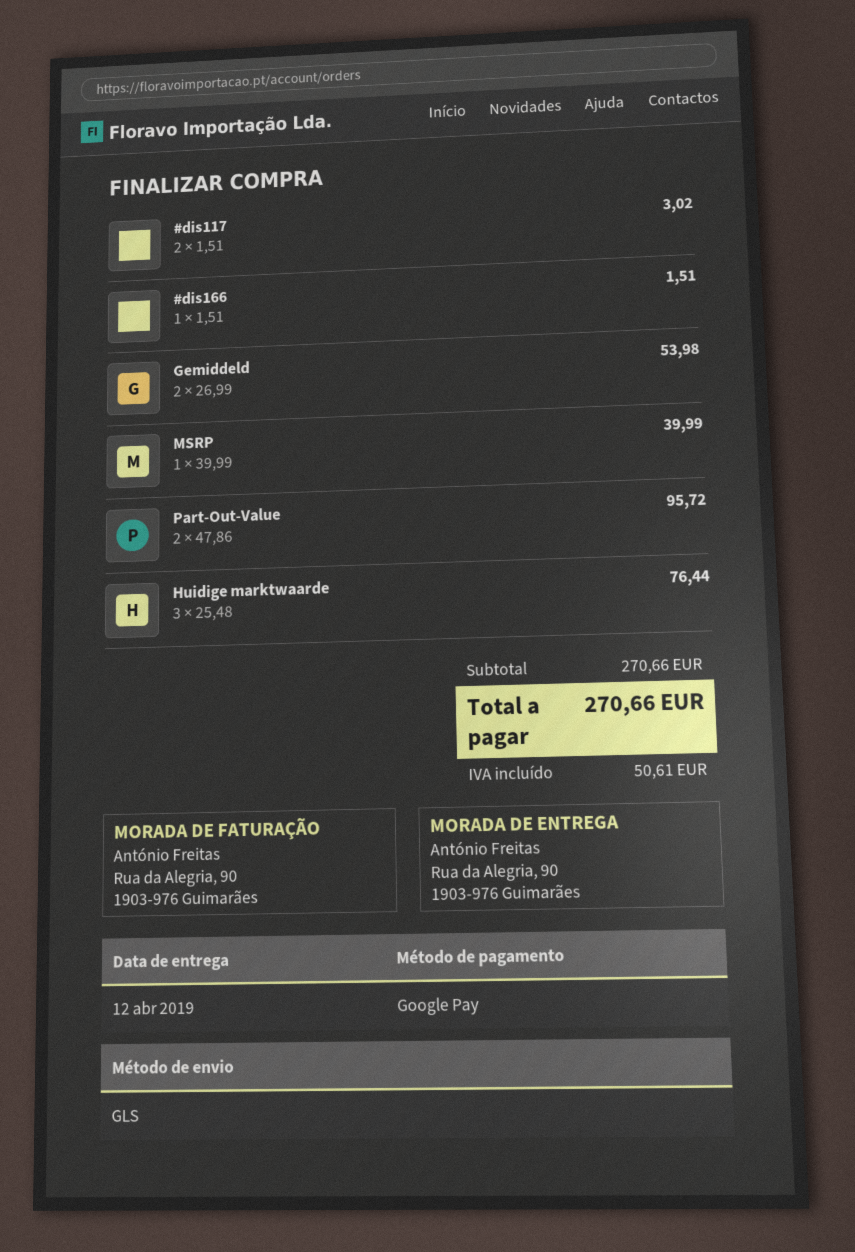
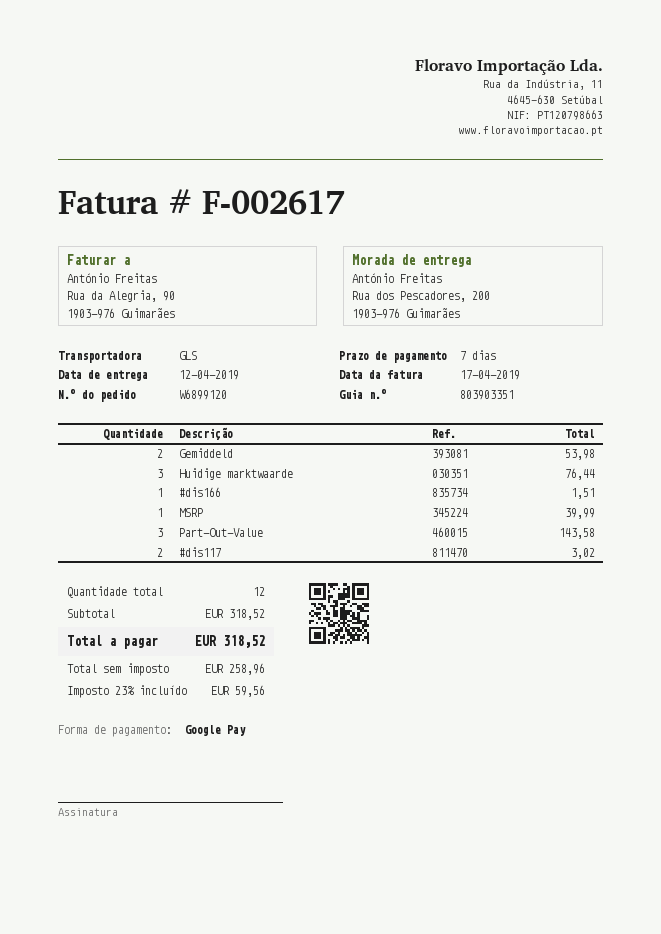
ship to: Rua da Alegria, 90, 1903-976 Guimarães -> Rua dos Pescadores, 200, 1903-976 Guimarães
Part-Out-Value: 2 for 95.72 -> 3 for 143.58
subtotal: 270.66 -> 318.52
tax: 50.61 -> 59.56
total: 270.66 -> 318.52

